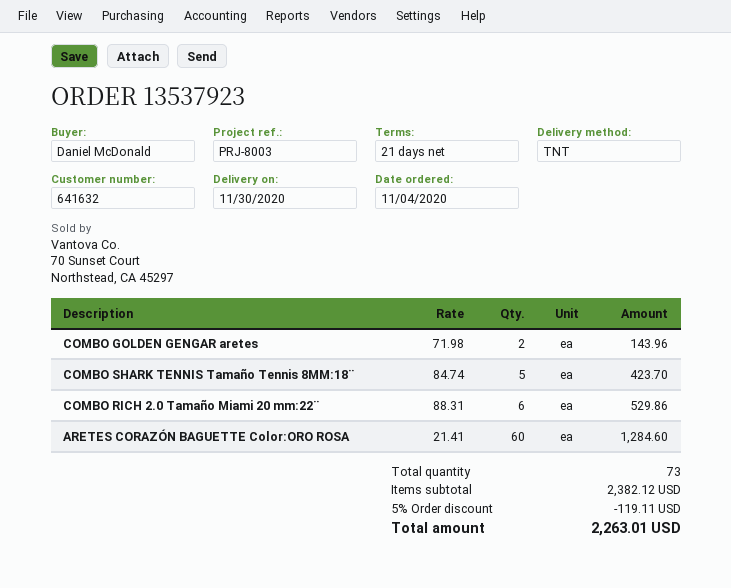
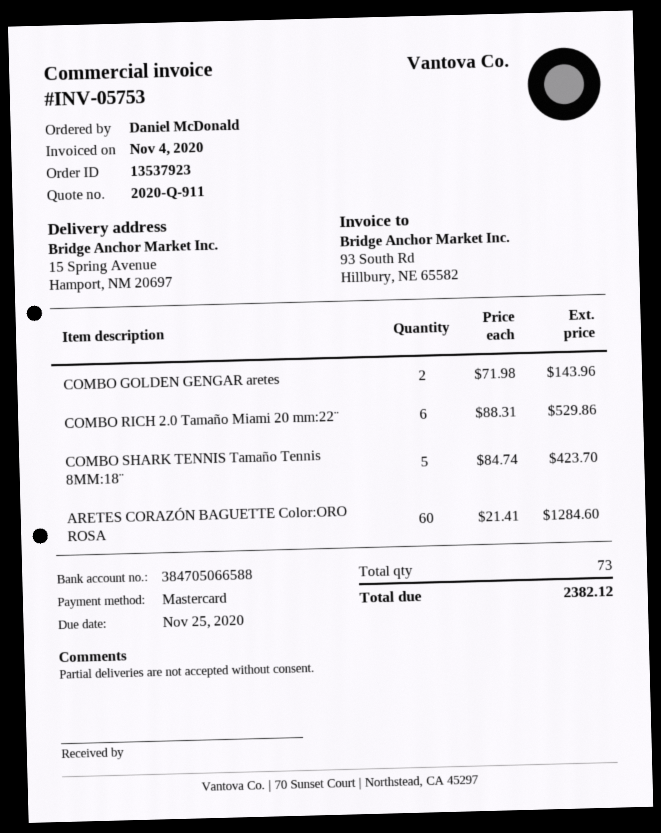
discount: 5% = 119.11 -> none
total: 2263.01 -> 2382.12

